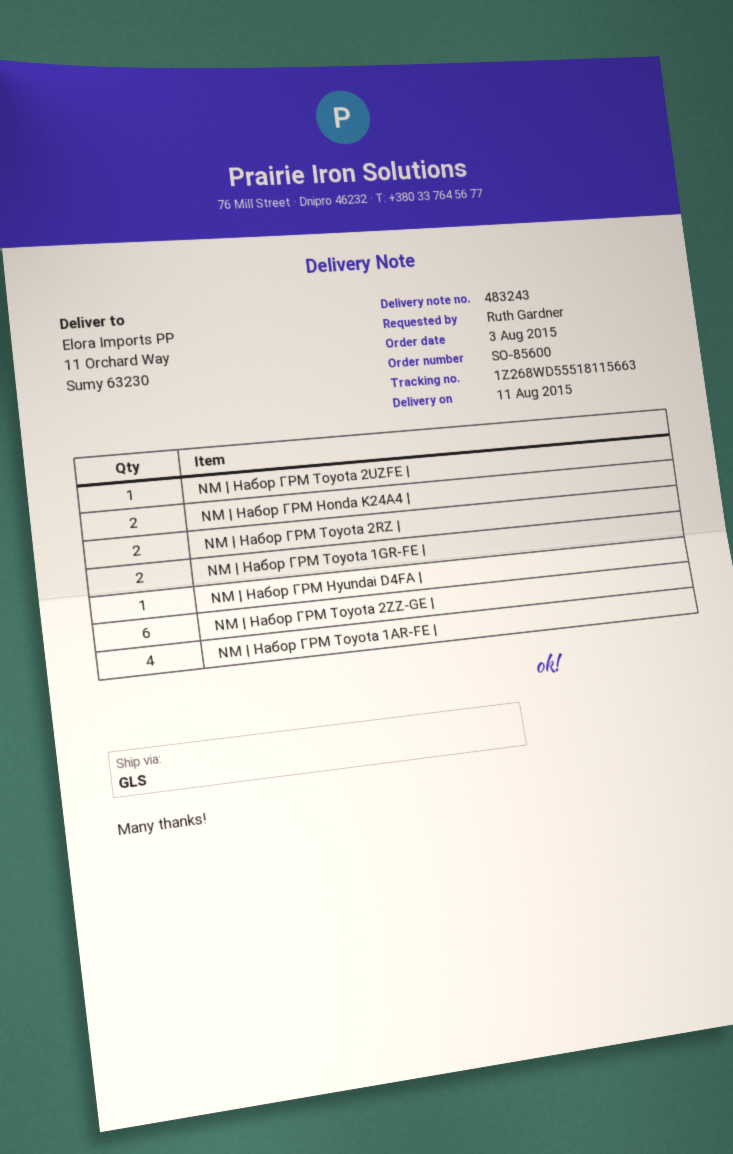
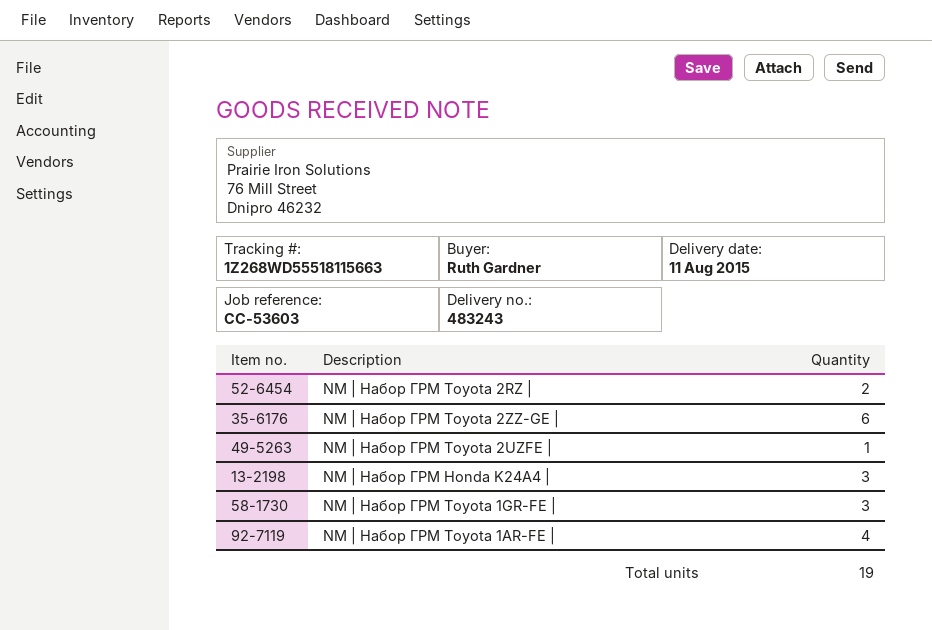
NM | Набор ГРМ Honda K24A4 |: 2 -> 3
NM | Набор ГРМ Toyota 1GR-FE |: 2 -> 3
NM | Набор ГРМ Hyundai D4FA |: 1 -> none

